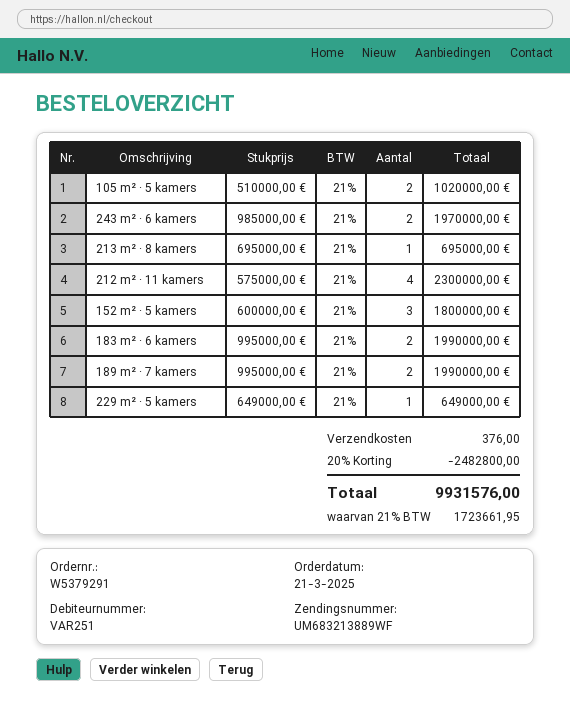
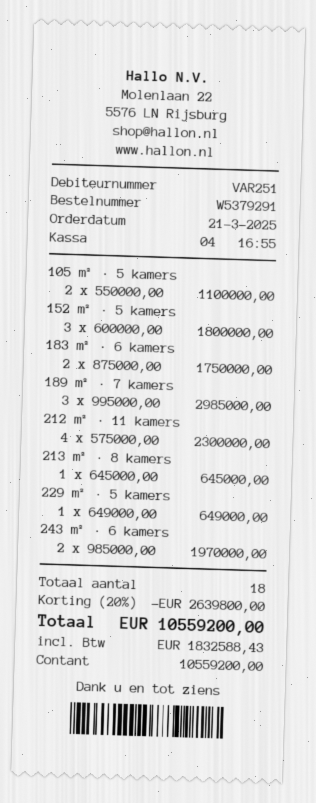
105 m² · 5 kamers: 2 x 510000.00 = 1020000.00 -> 2 x 550000.00 = 1100000.00
213 m² · 8 kamers: 1 x 695000.00 = 695000.00 -> 1 x 645000.00 = 645000.00
183 m² · 6 kamers: 2 x 995000.00 = 1990000.00 -> 2 x 875000.00 = 1750000.00
189 m² · 7 kamers: 2 x 995000.00 = 1990000.00 -> 3 x 995000.00 = 2985000.00
discount: 20% = 2482800.00 -> 20% = 2639800.00
shipping: 376.00 -> none
tax: 1723661.95 -> 1832588.43
total: 9931576.00 -> 10559200.00

